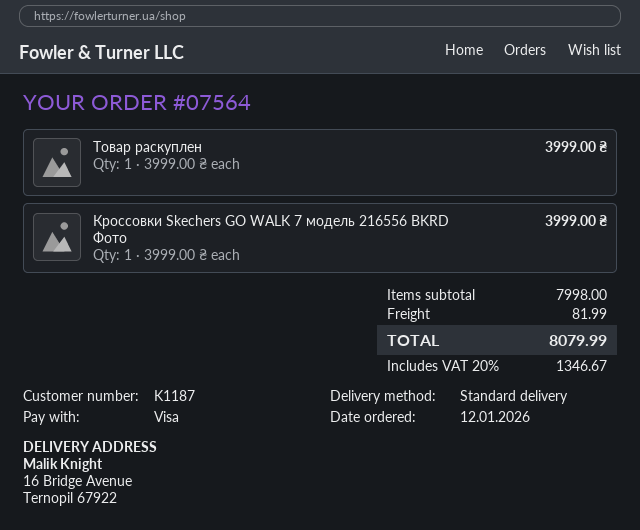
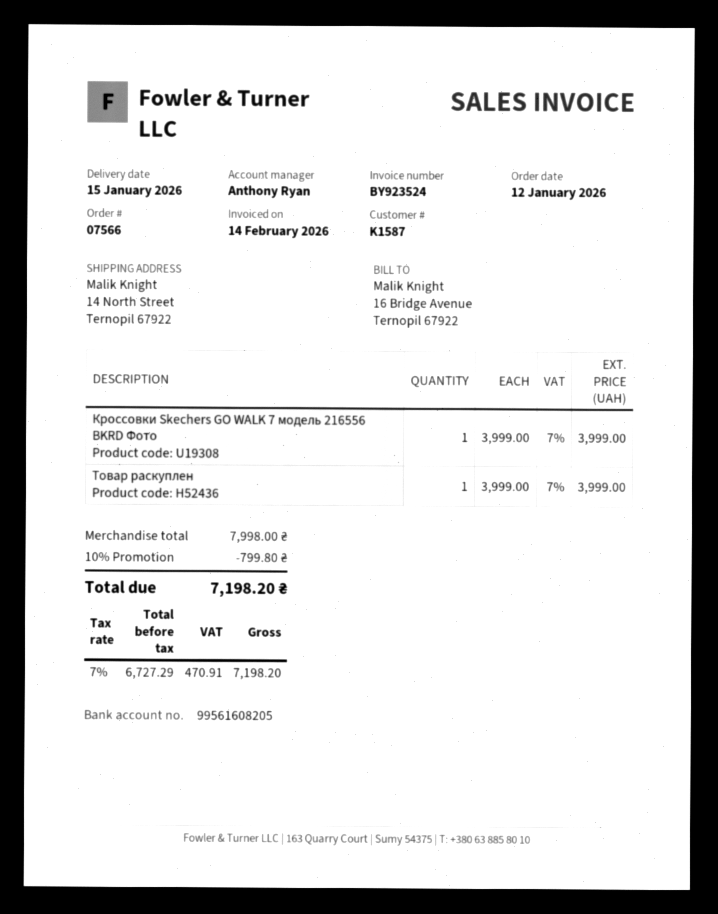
order number: 07564 -> 07566
customer number: K1187 -> K1587
ship to: 16 Bridge Avenue, Ternopil 67922 -> 14 North Street, Ternopil 67922
discount: none -> 10% = 799.80
shipping: 81.99 -> none
tax: 20% = 1346.67 -> 7% = 470.91
total: 8079.99 -> 7198.20

